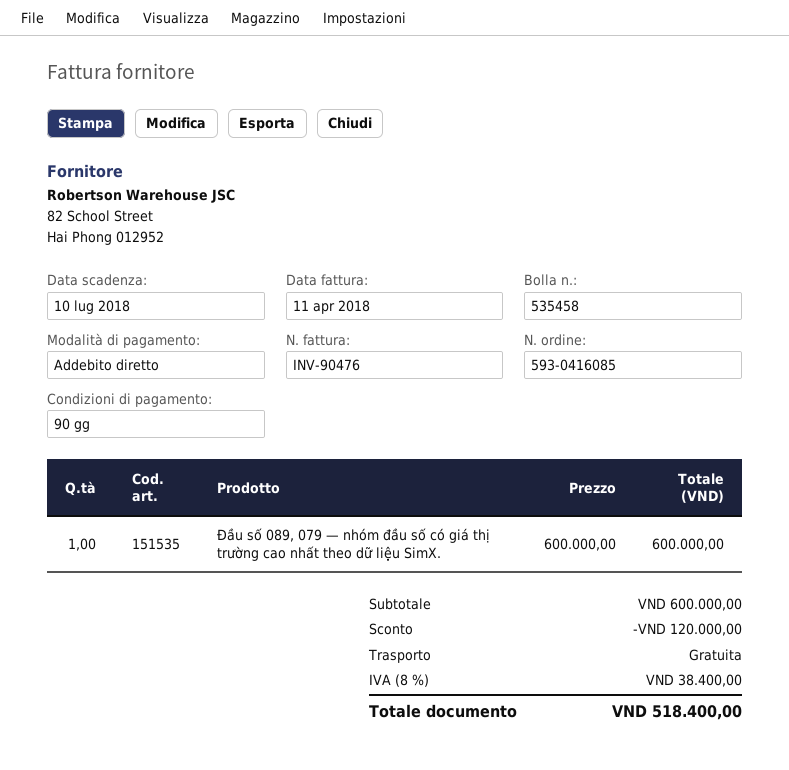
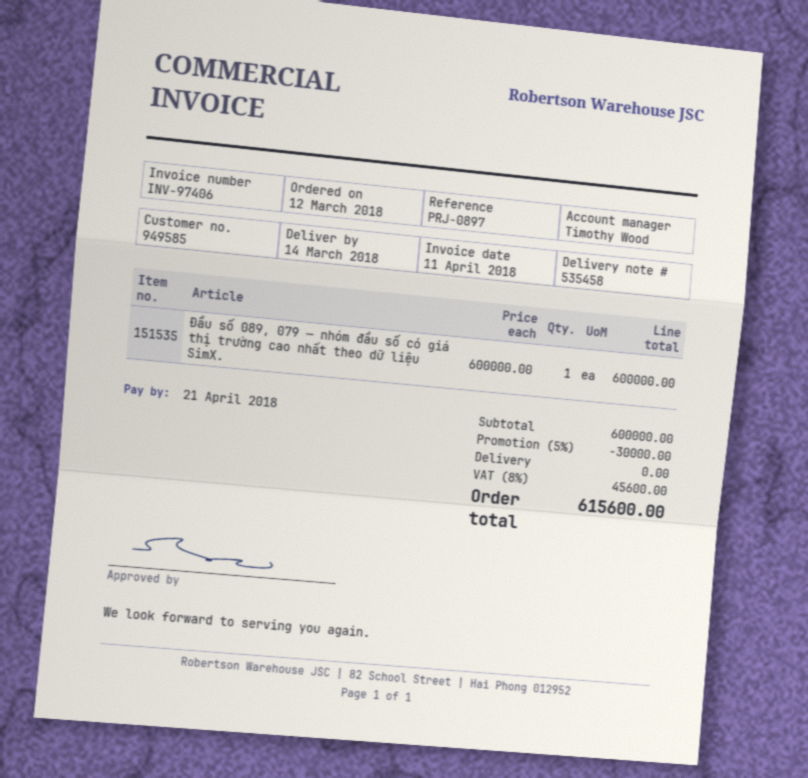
invoice number: INV-90476 -> INV-97406
due date: 2018-07-10 -> 2018-04-21
discount: 120000.00 -> 30000.00
tax: 8% = 38400.00 -> 8% = 45600.00
total: 518400.00 -> 615600.00

